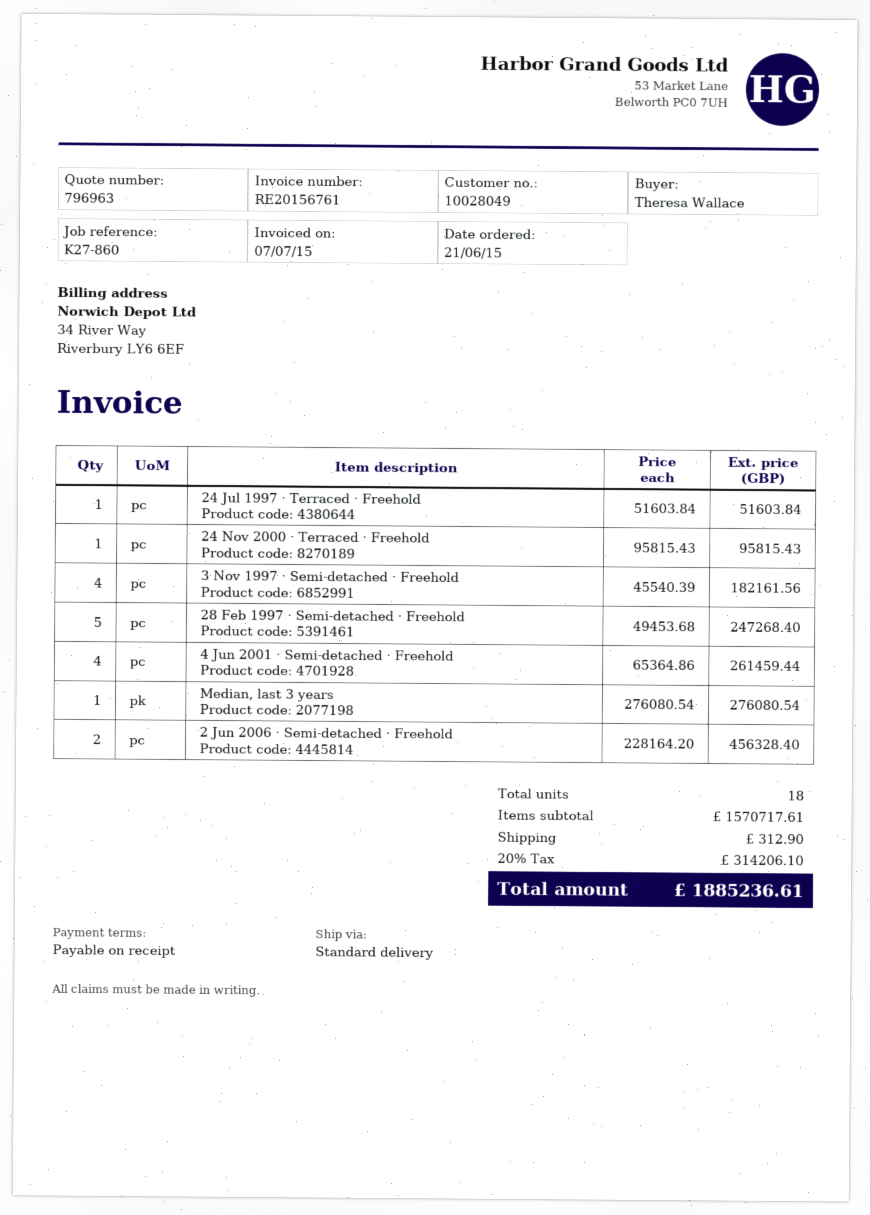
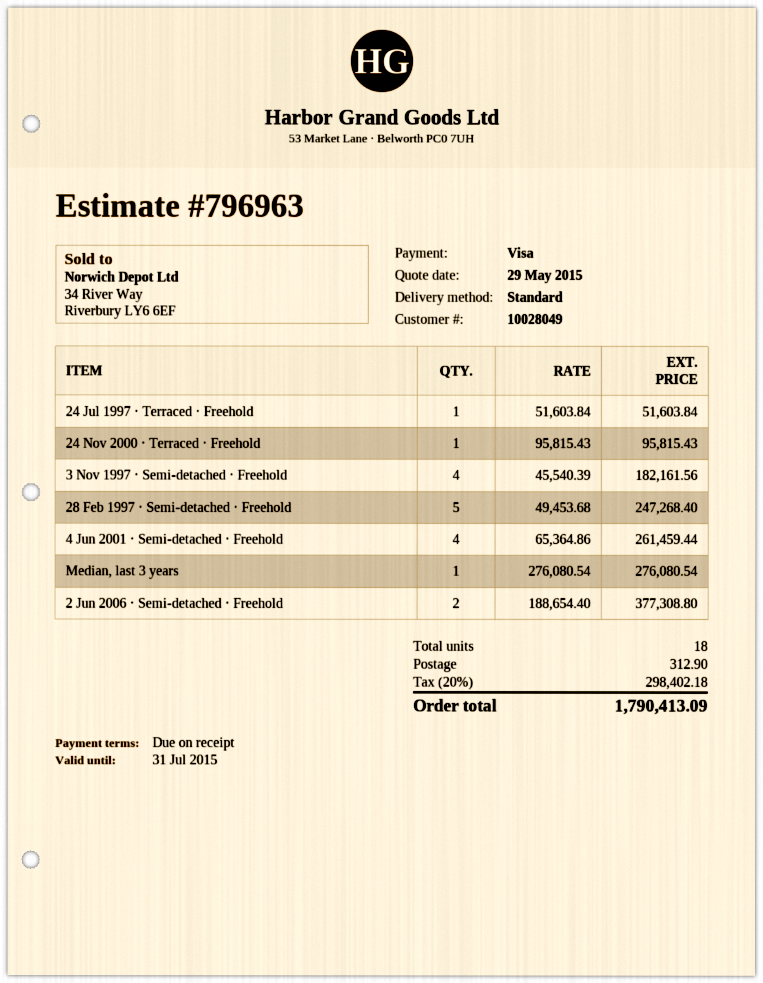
2 Jun 2006 · Semi-detached · Freehold: 2 x 228164.20 = 456328.40 -> 2 x 188654.40 = 377308.80
tax: 20% = 314206.10 -> 20% = 298402.18
total: 1885236.61 -> 1790413.09

